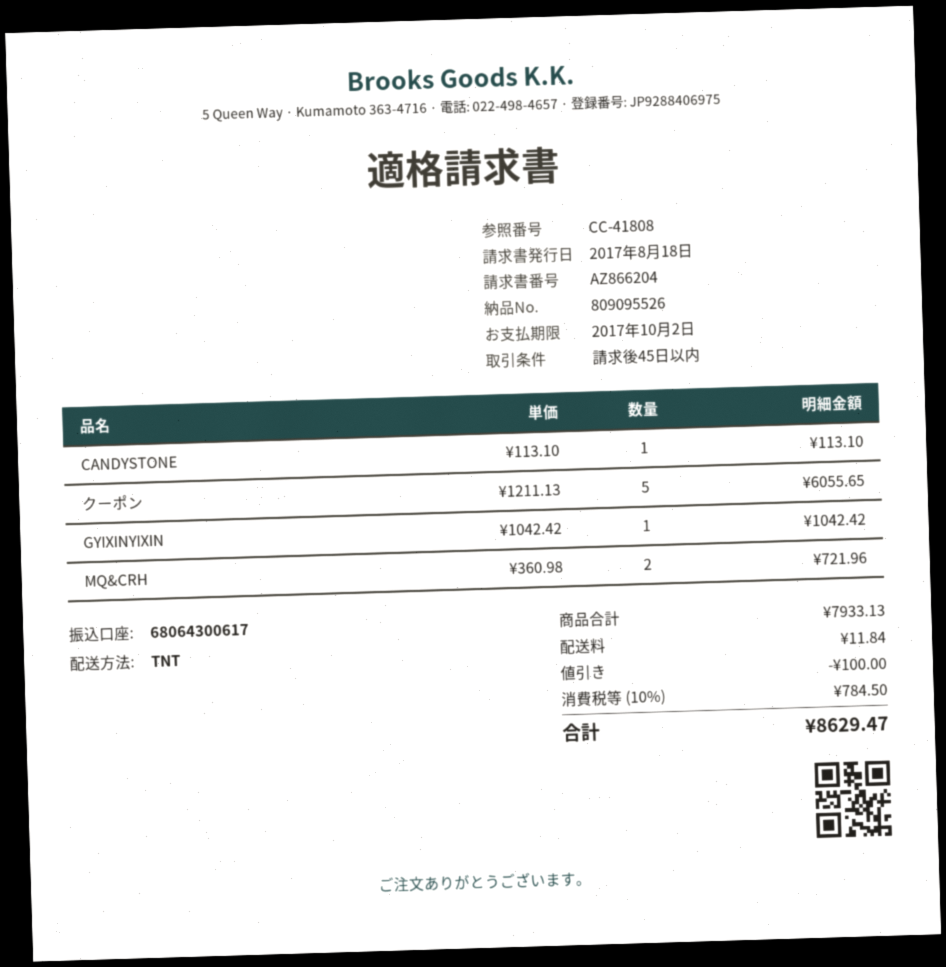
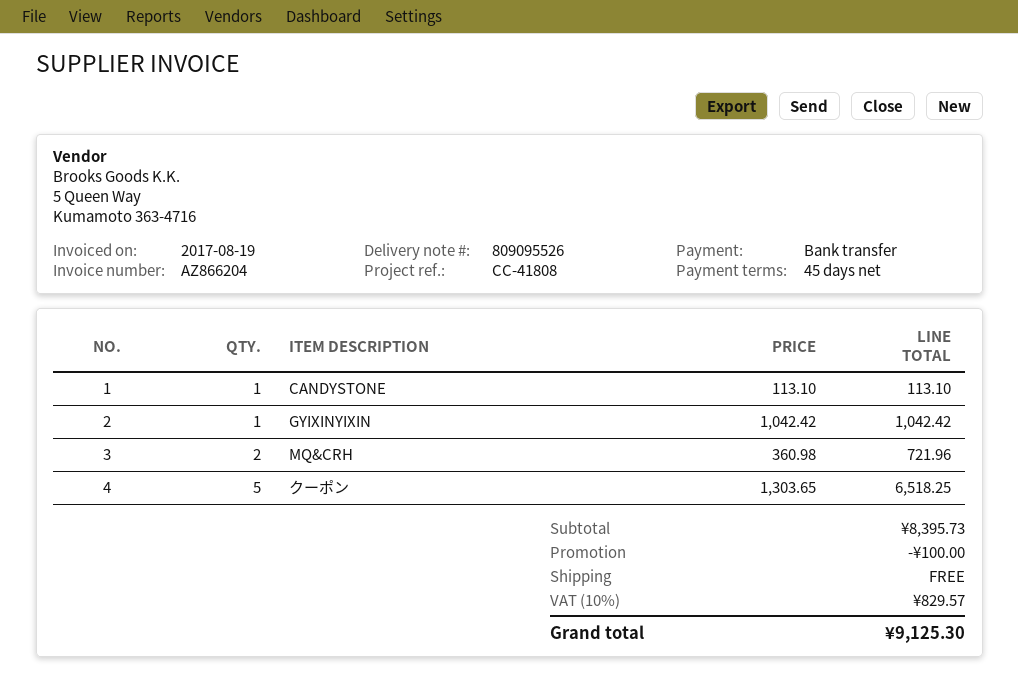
invoice date: 2017-08-18 -> 2017-08-19
クーポン: 5 x 1211.13 = 6055.65 -> 5 x 1303.65 = 6518.25
subtotal: 7933.13 -> 8395.73
shipping: 11.84 -> 0.00
tax: 10% = 784.50 -> 10% = 829.57
total: 8629.47 -> 9125.30

